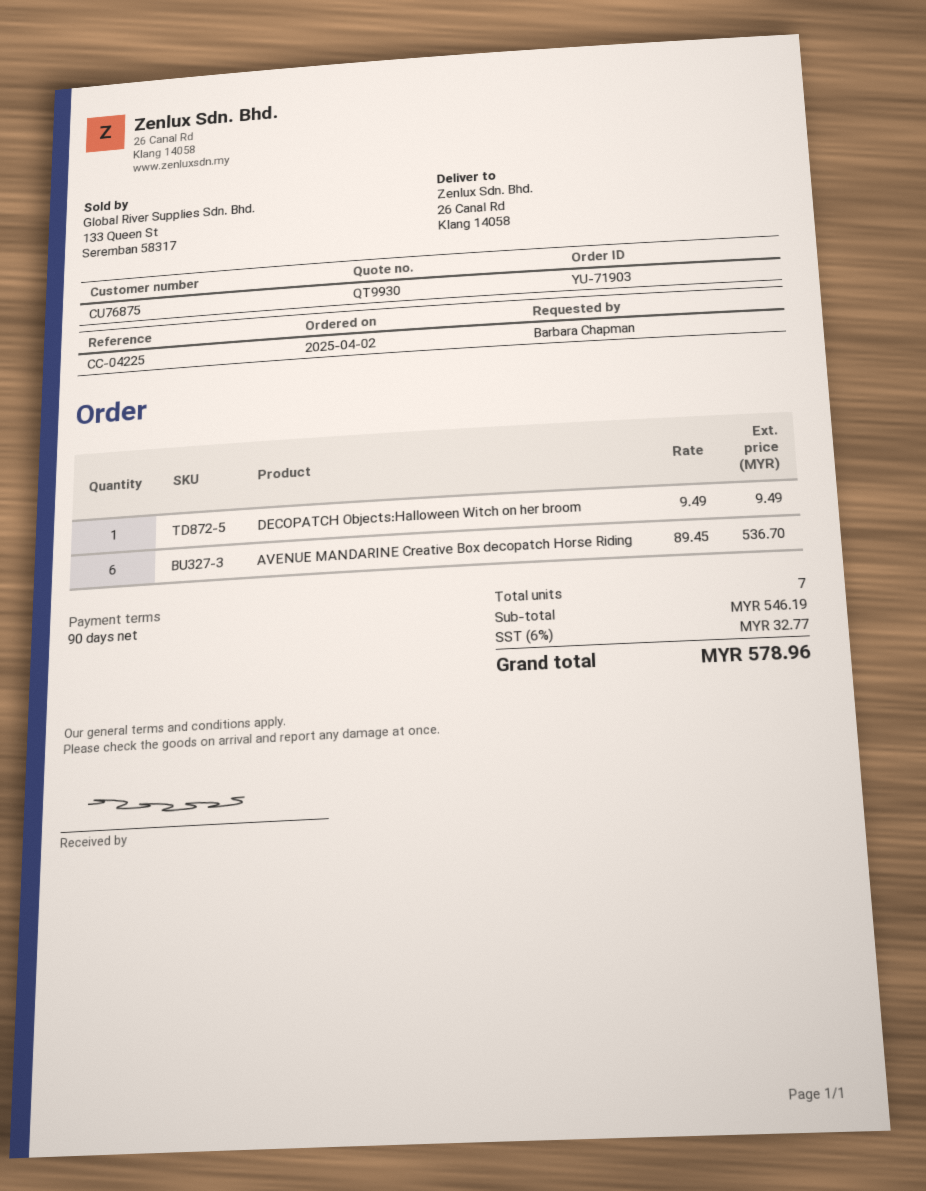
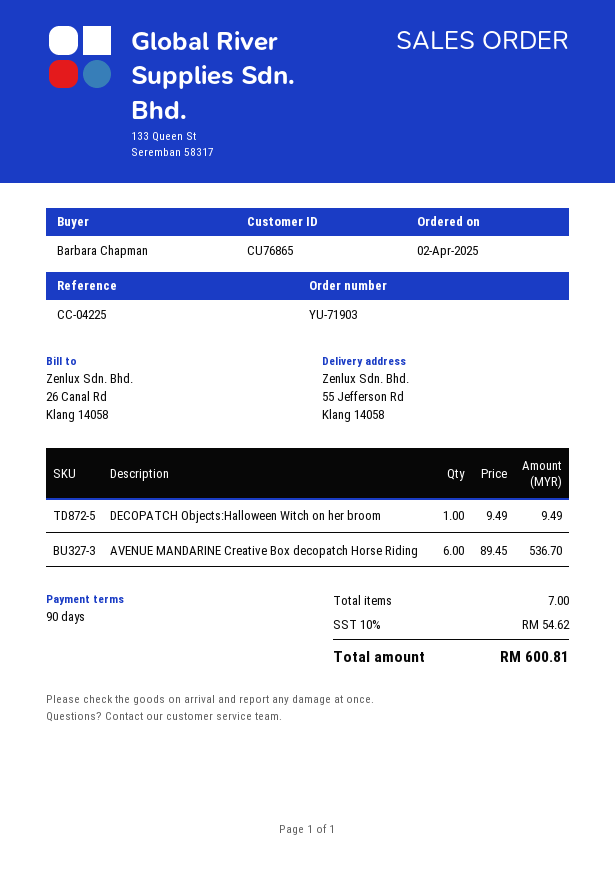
customer number: CU76875 -> CU76865
ship to: 26 Canal Rd, Klang 14058 -> 55 Jefferson Rd, Klang 14058
tax: 6% = 32.77 -> 10% = 54.62
total: 578.96 -> 600.81

